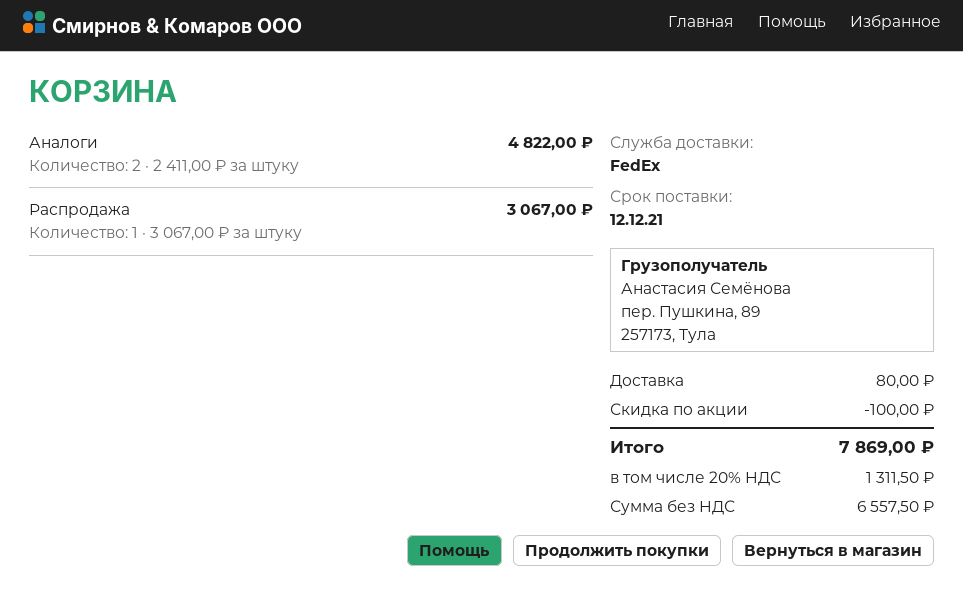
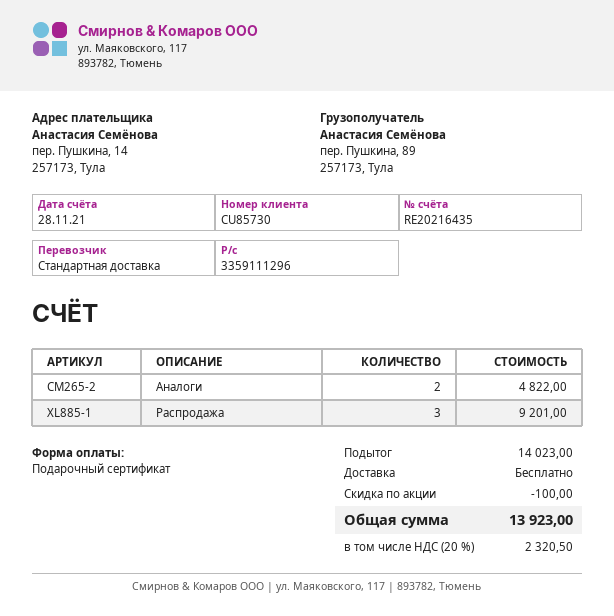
shipping method: FedEx -> standard
Распродажа: 1 for 3067.00 -> 3 for 9201.00
shipping: 80.00 -> 0.00
tax: 20% = 1311.50 -> 20% = 2320.50
total: 7869.00 -> 13923.00

